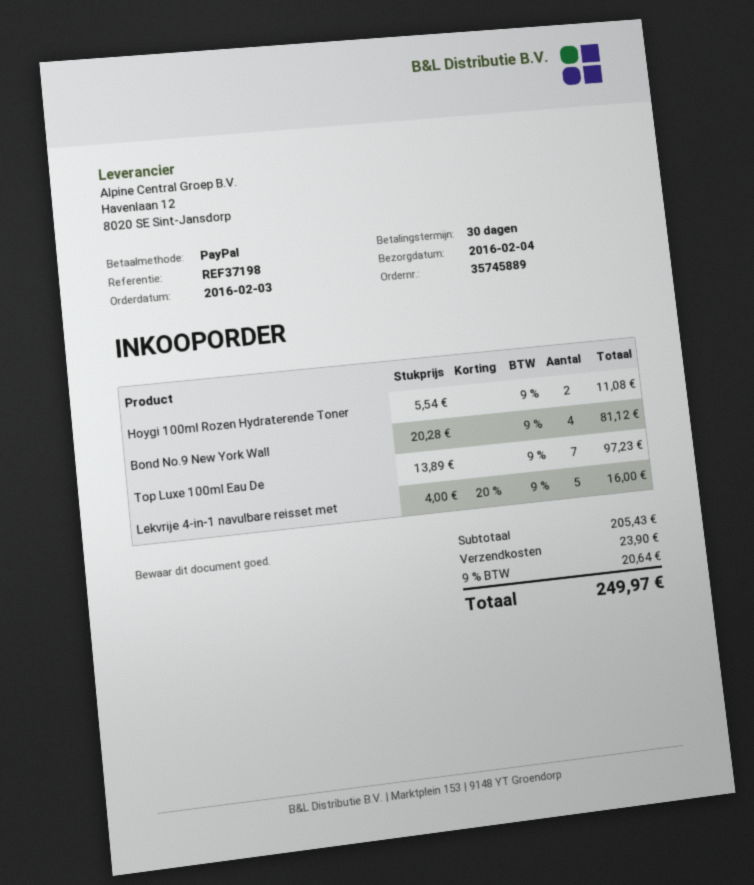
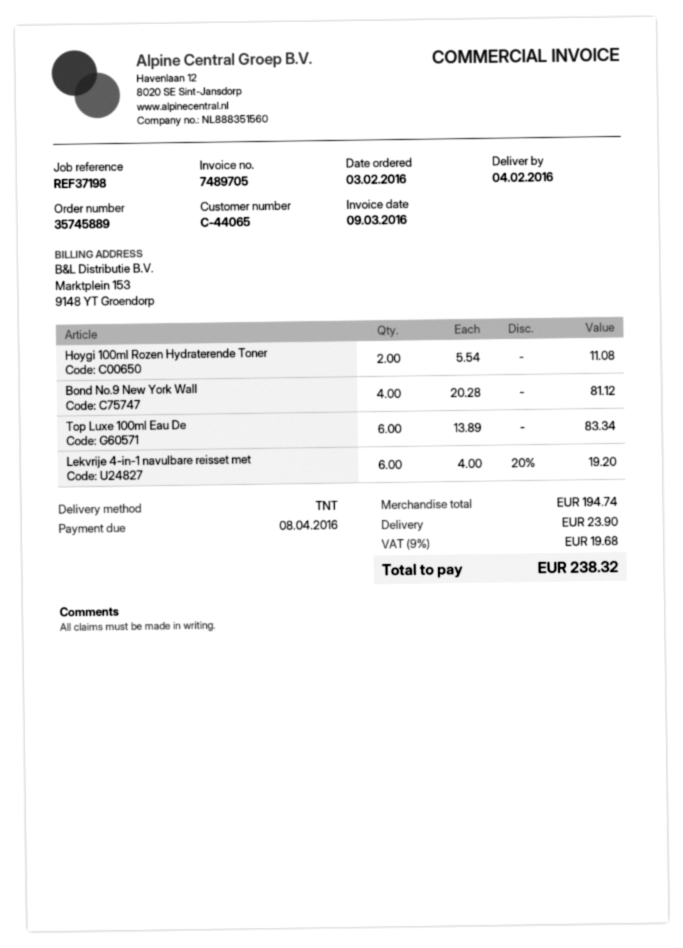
Top Luxe 100ml Eau De: 7 x 13.89 = 97.23 -> 6 x 13.89 = 83.34
Lekvrije 4-in-1 navulbare reisset met: 5 x 4.00 - 20% = 16.00 -> 6 x 4.00 - 20% = 19.20
subtotal: 205.43 -> 194.74
tax: 9% = 20.64 -> 9% = 19.68
total: 249.97 -> 238.32

